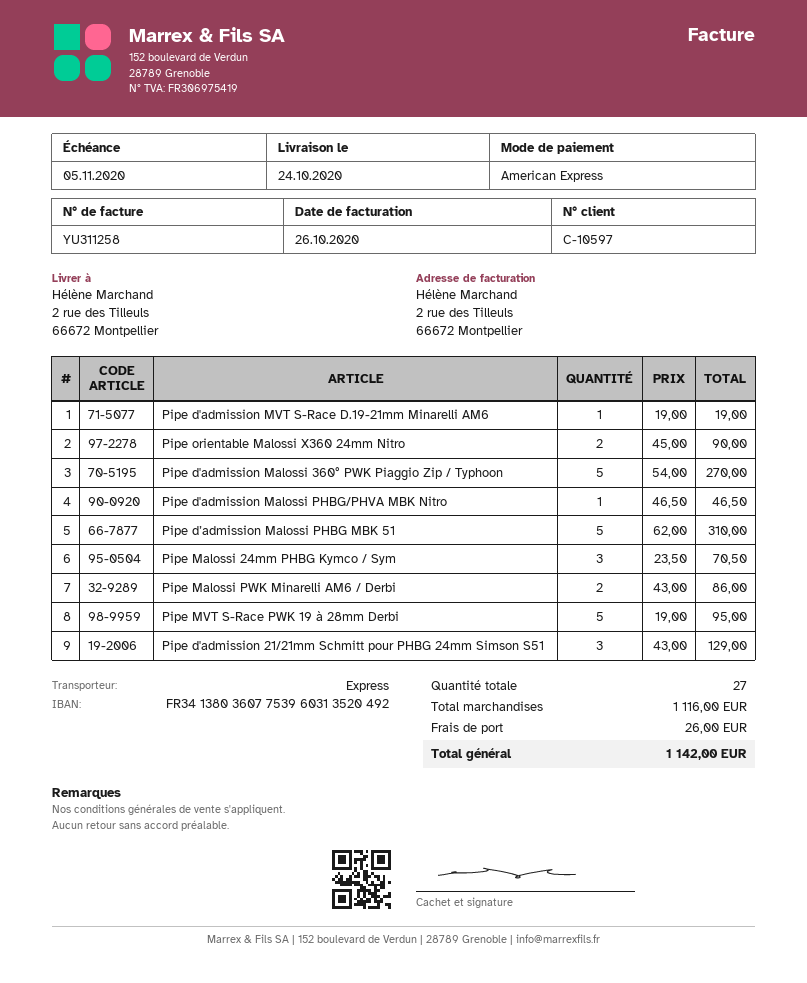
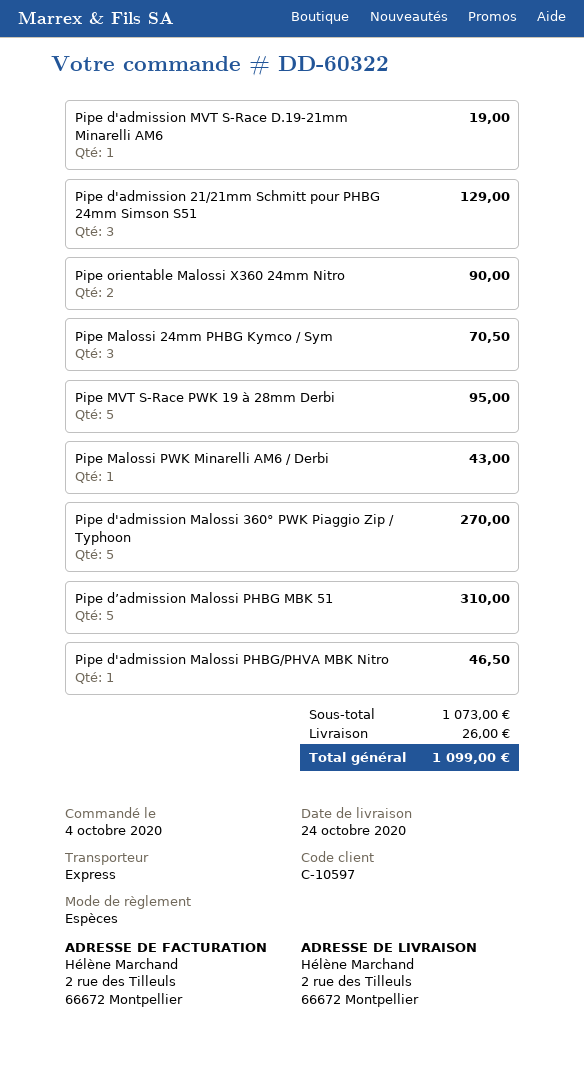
payment method: American Express -> cash
Pipe Malossi PWK Minarelli AM6 / Derbi: 2 for 86.00 -> 1 for 43.00
subtotal: 1116.00 -> 1073.00
total: 1142.00 -> 1099.00

